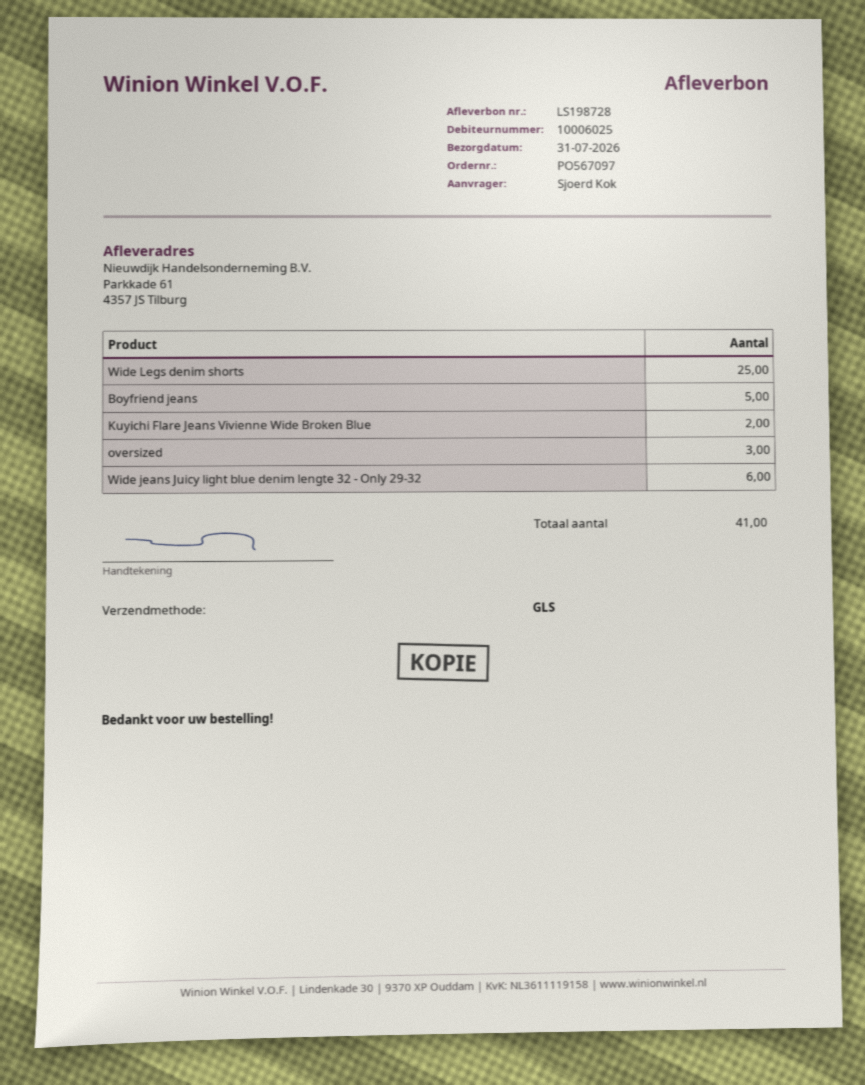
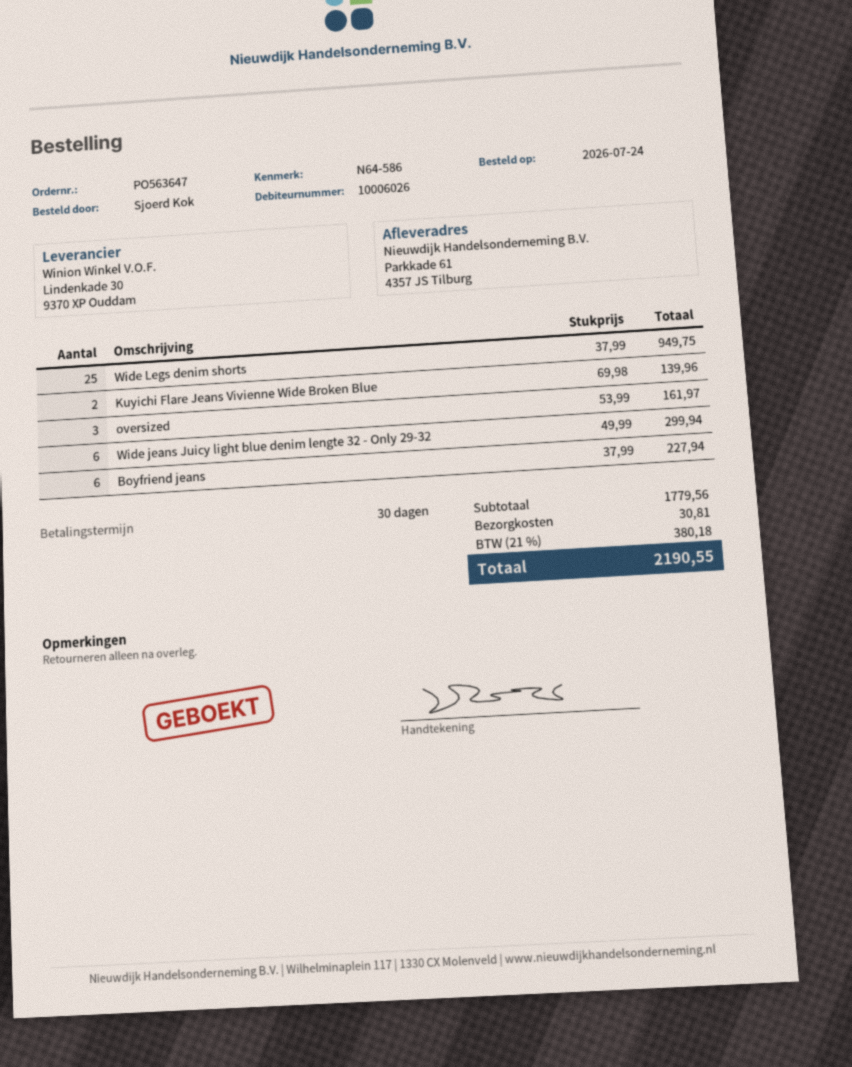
order number: PO567097 -> PO563647
customer number: 10006025 -> 10006026
Boyfriend jeans: 5 -> 6

